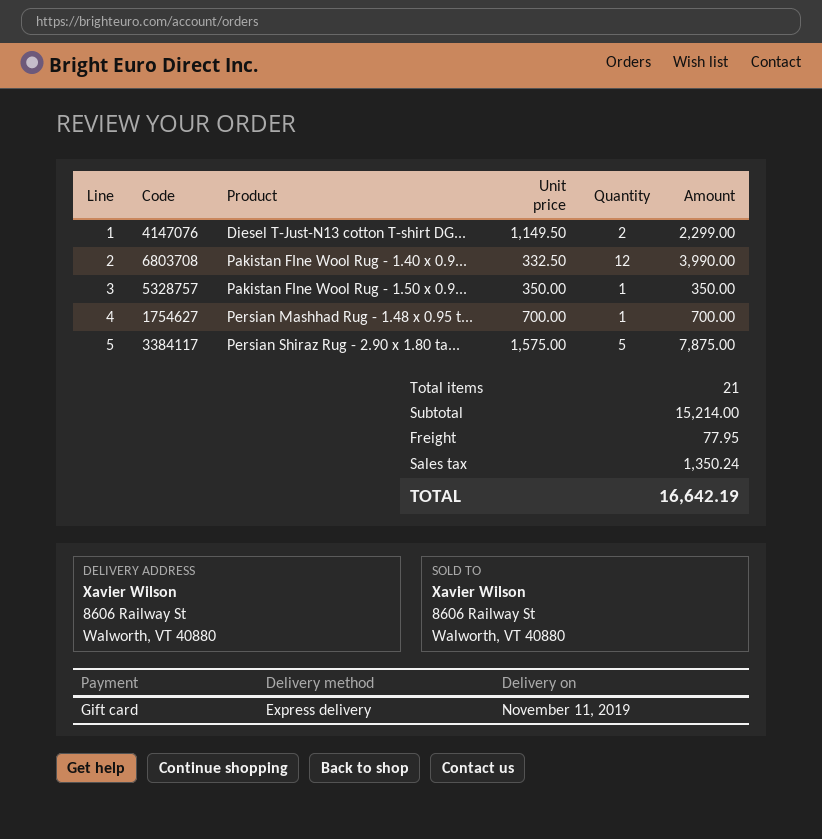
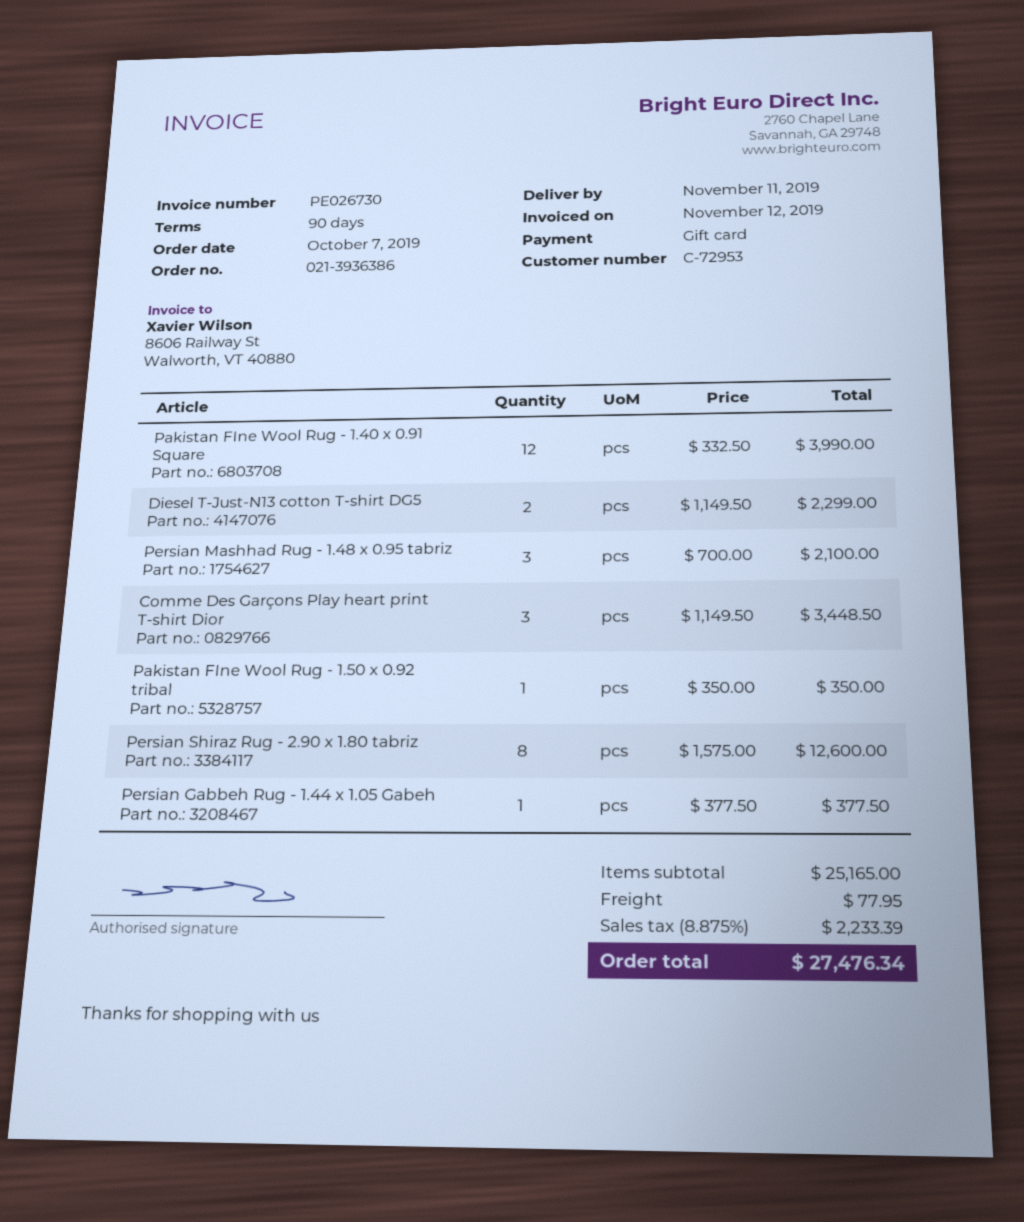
Persian Mashhad Rug - 1.48 x 0.95 t...: 1 x 700.00 = 700.00 -> 3 x 700.00 = 2100.00
Persian Shiraz Rug - 2.90 x 1.80 ta...: 5 x 1575.00 = 7875.00 -> 8 x 1575.00 = 12600.00
Comme Des Garçons Play heart print T-shirt Dior: none -> 3 x 1149.50 = 3448.50
Persian Gabbeh Rug - 1.44 x 1.05 Gabeh: none -> 1 x 377.50 = 377.50
subtotal: 15214.00 -> 25165.00
tax: 1350.24 -> 2233.39
total: 16642.19 -> 27476.34

